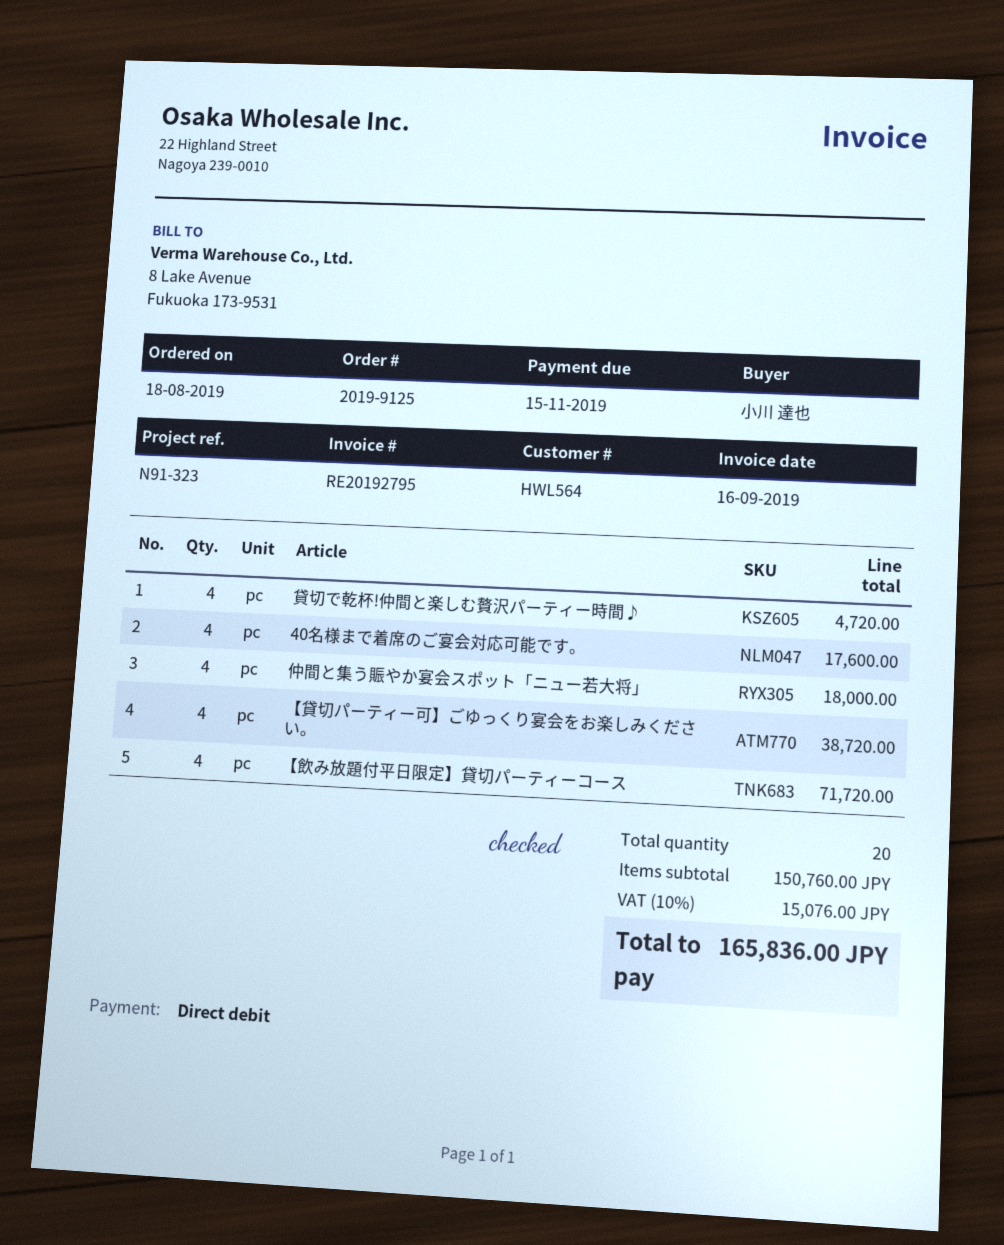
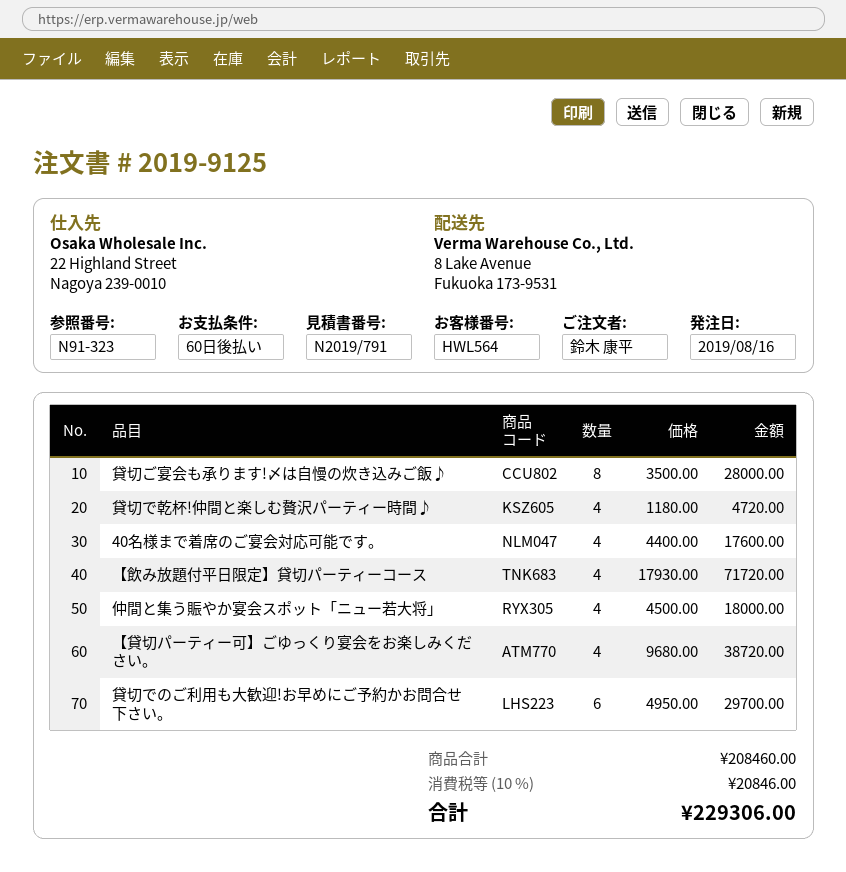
order date: 2019-08-18 -> 2019-08-16
ordered by: 小川 達也 -> 鈴木 康平
貸切ご宴会も承ります!〆は自慢の炊き込みご飯♪: none -> 8 for 28000.00
貸切でのご利用も大歓迎!お早めにご予約かお問合せ下さい。: none -> 6 for 29700.00
subtotal: 150760.00 -> 208460.00
tax: 10% = 15076.00 -> 10% = 20846.00
total: 165836.00 -> 229306.00

